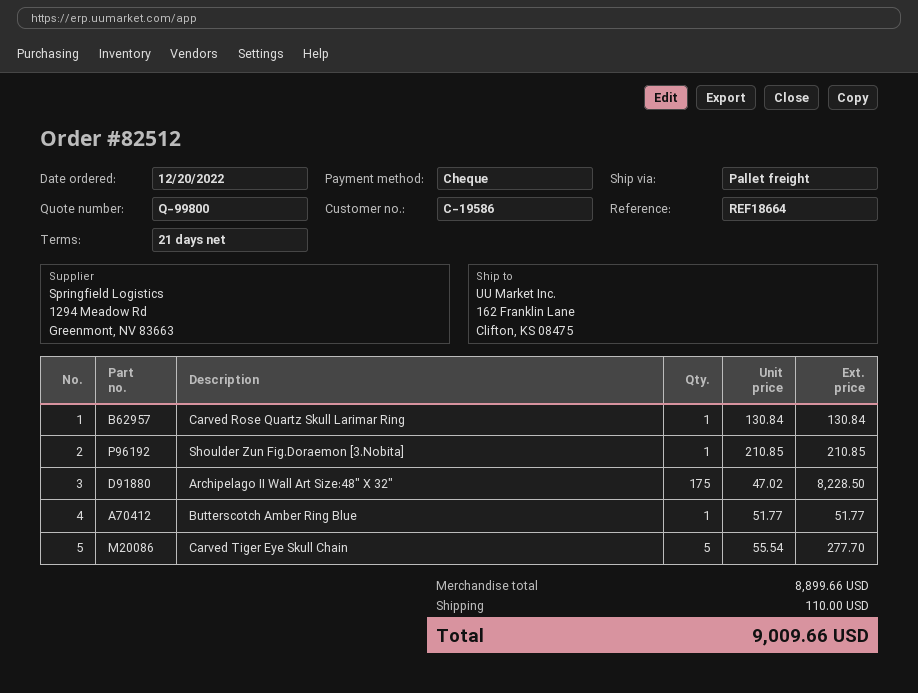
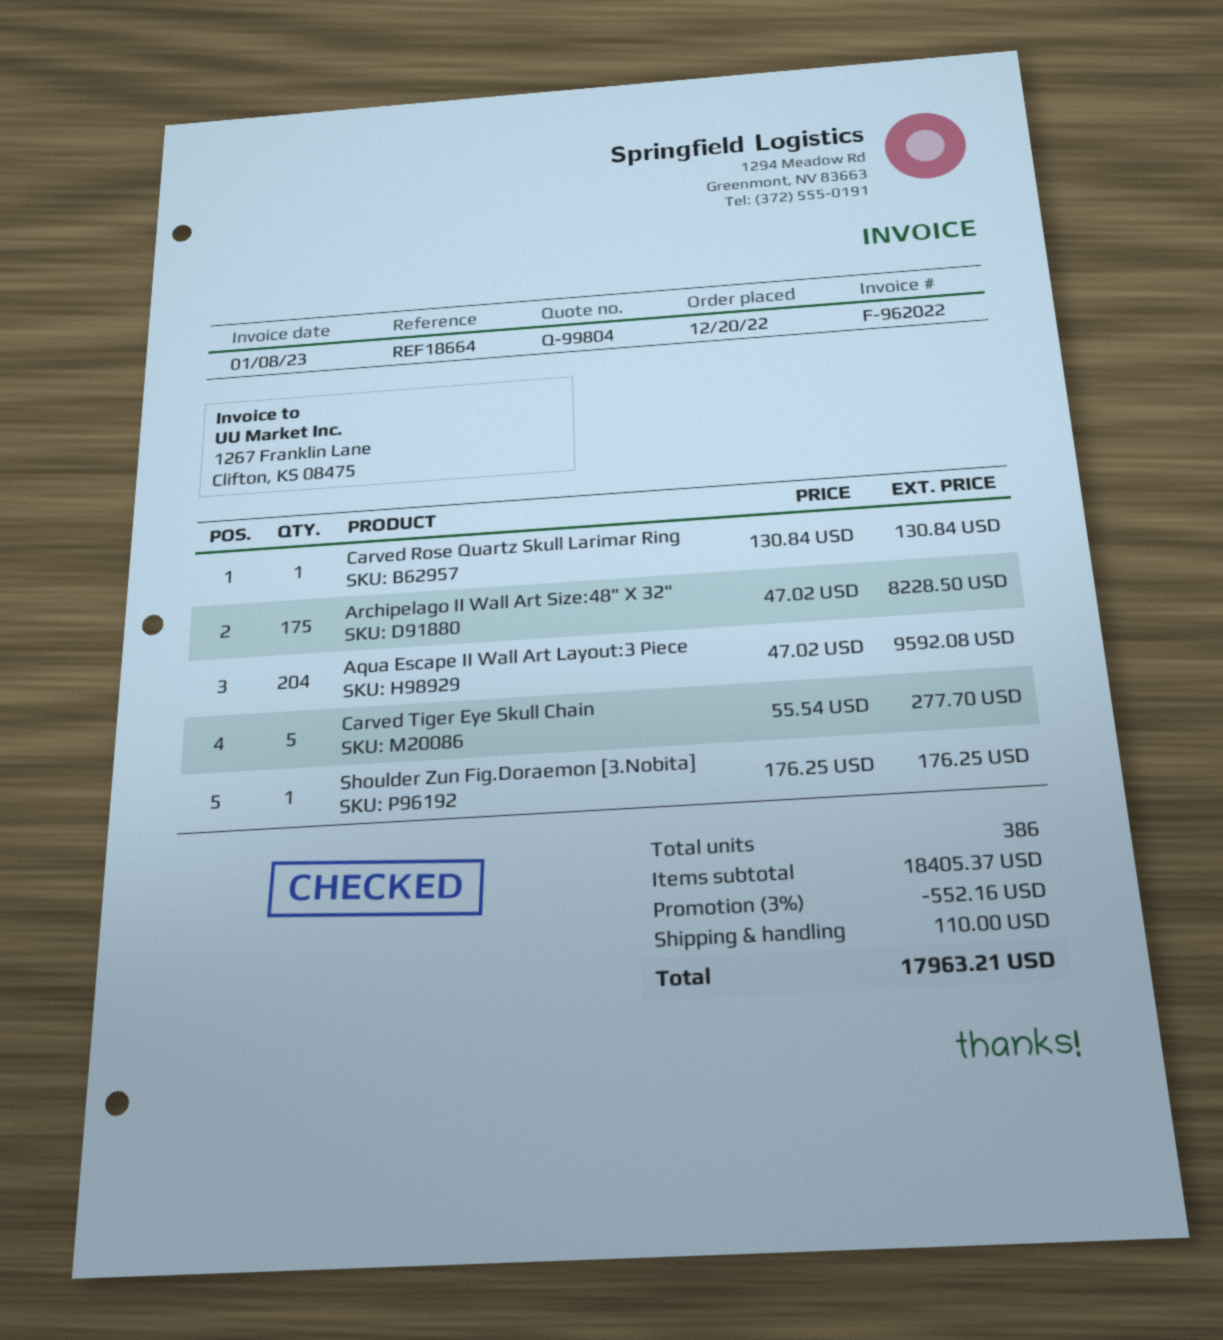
quote number: Q-99800 -> Q-99804
Shoulder Zun Fig.Doraemon [3.Nobita]: 1 x 210.85 = 210.85 -> 1 x 176.25 = 176.25
Butterscotch Amber Ring Blue: 1 x 51.77 = 51.77 -> none
Aqua Escape II Wall Art Layout:3 Piece: none -> 204 x 47.02 = 9592.08
subtotal: 8899.66 -> 18405.37
discount: none -> 3% = 552.16
total: 9009.66 -> 17963.21

